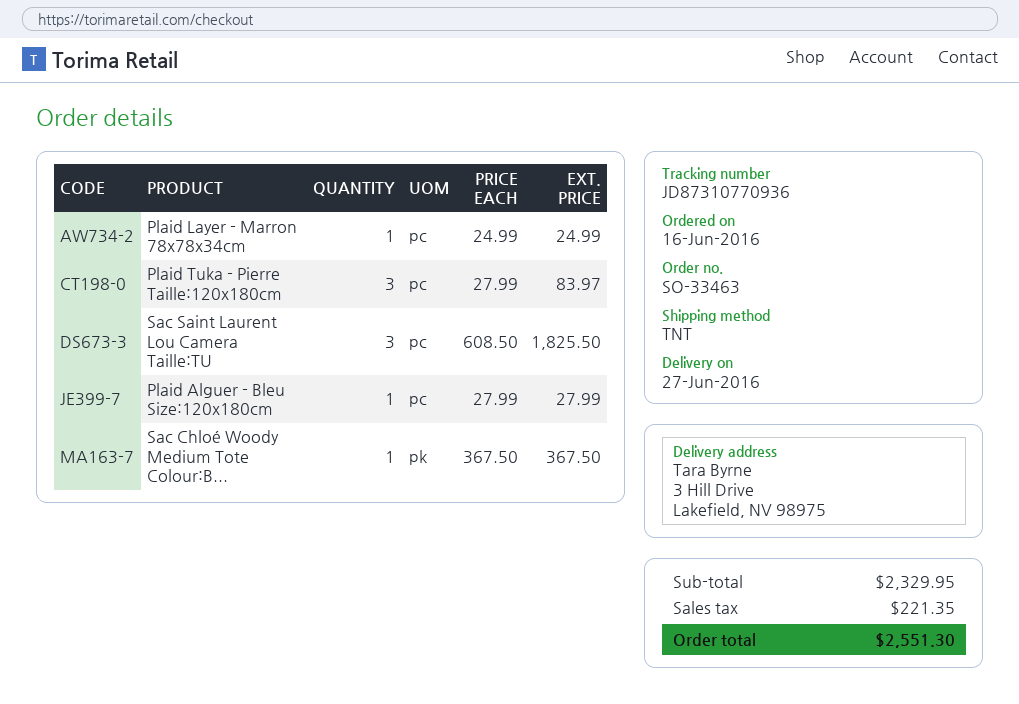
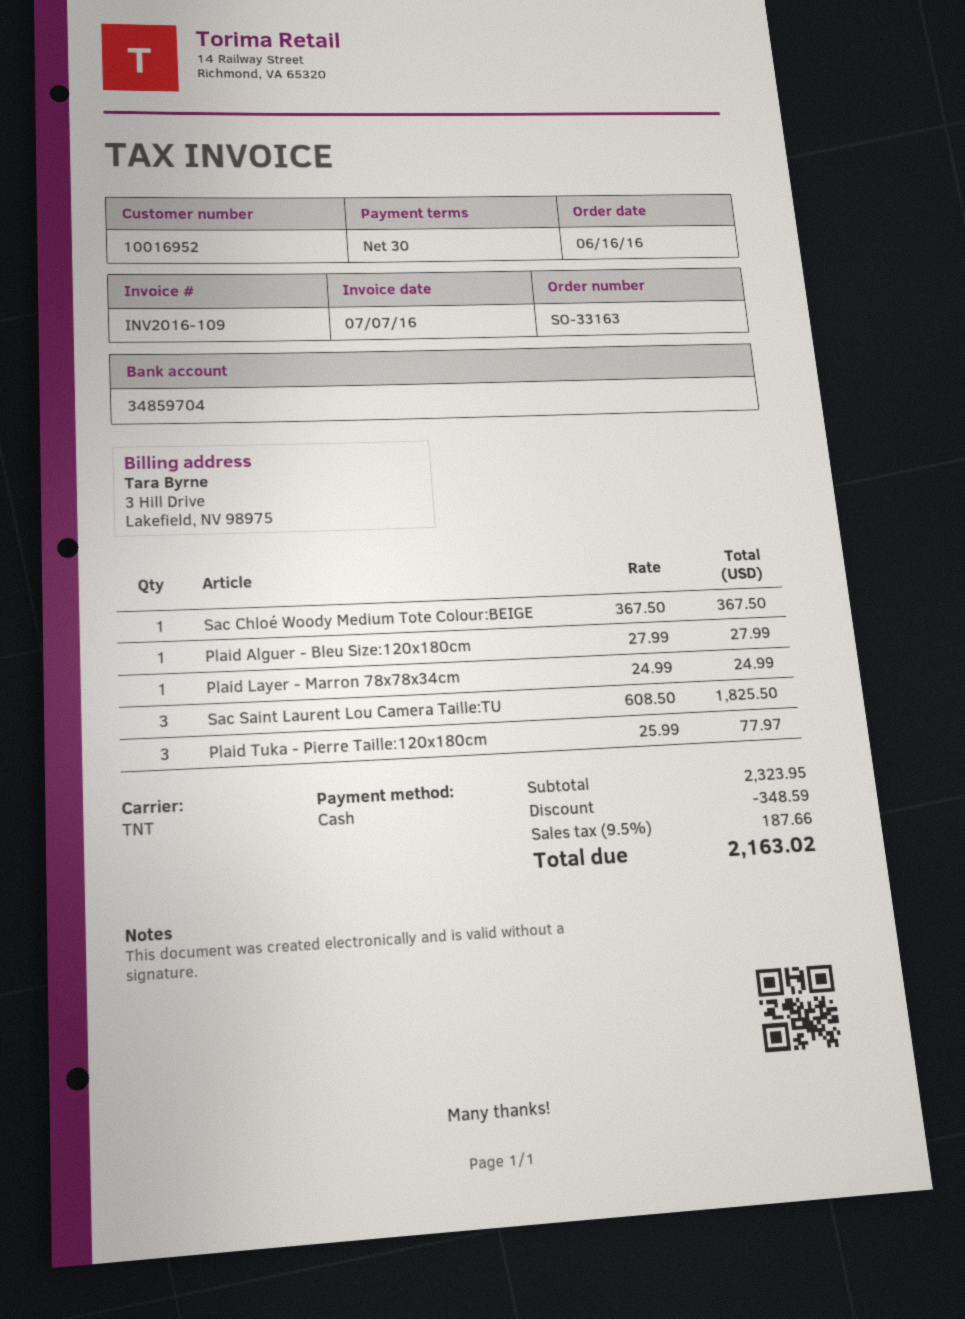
order number: SO-33463 -> SO-33163
Plaid Tuka - Pierre Taille:120x180cm: 3 x 27.99 = 83.97 -> 3 x 25.99 = 77.97
subtotal: 2329.95 -> 2323.95
discount: none -> 348.59
tax: 221.35 -> 187.66
total: 2551.30 -> 2163.02

